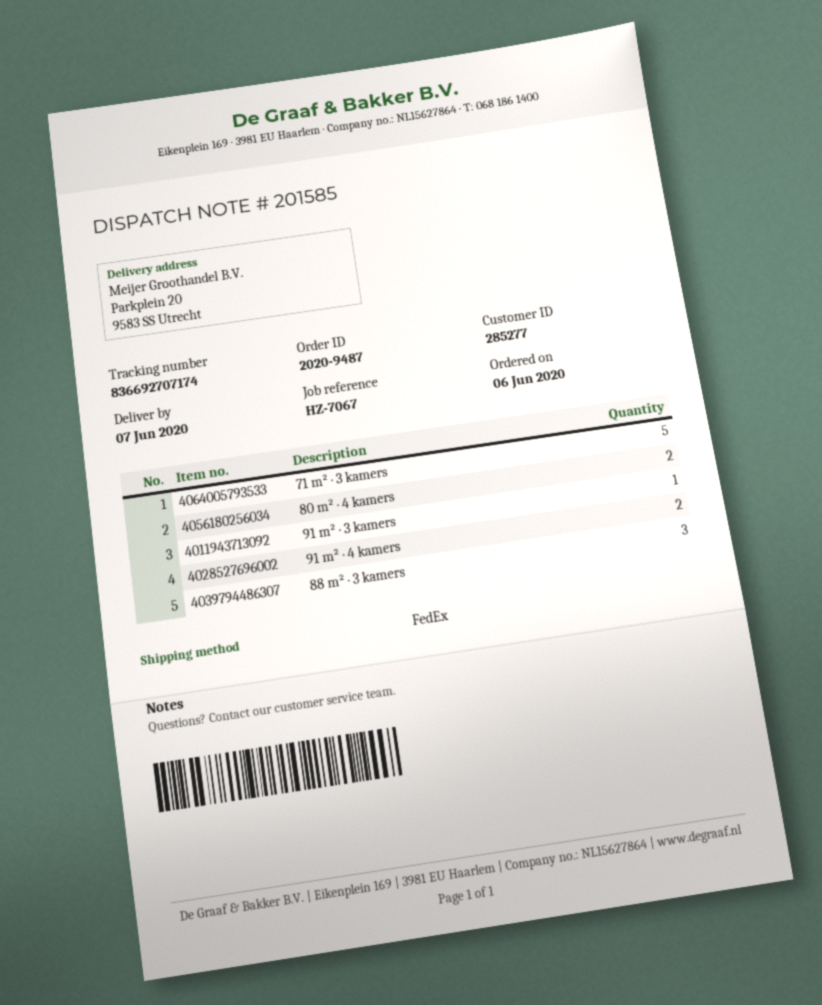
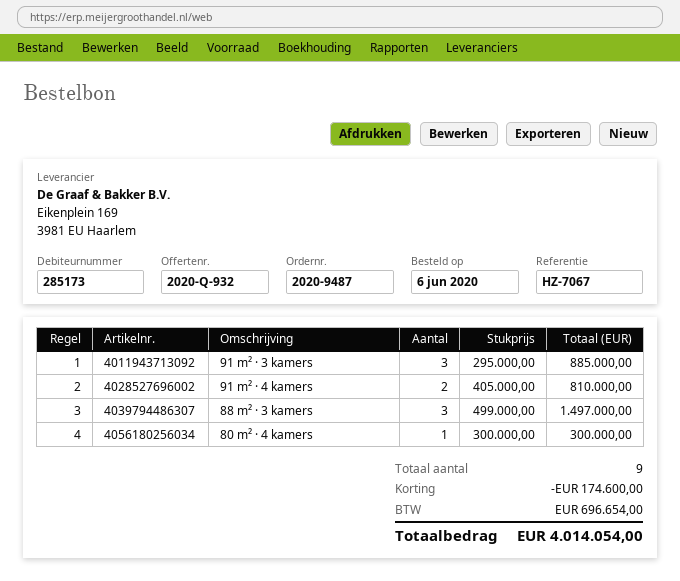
customer number: 285277 -> 285173
71 m² · 3 kamers: 5 -> none
80 m² · 4 kamers: 2 -> 1
91 m² · 3 kamers: 1 -> 3

